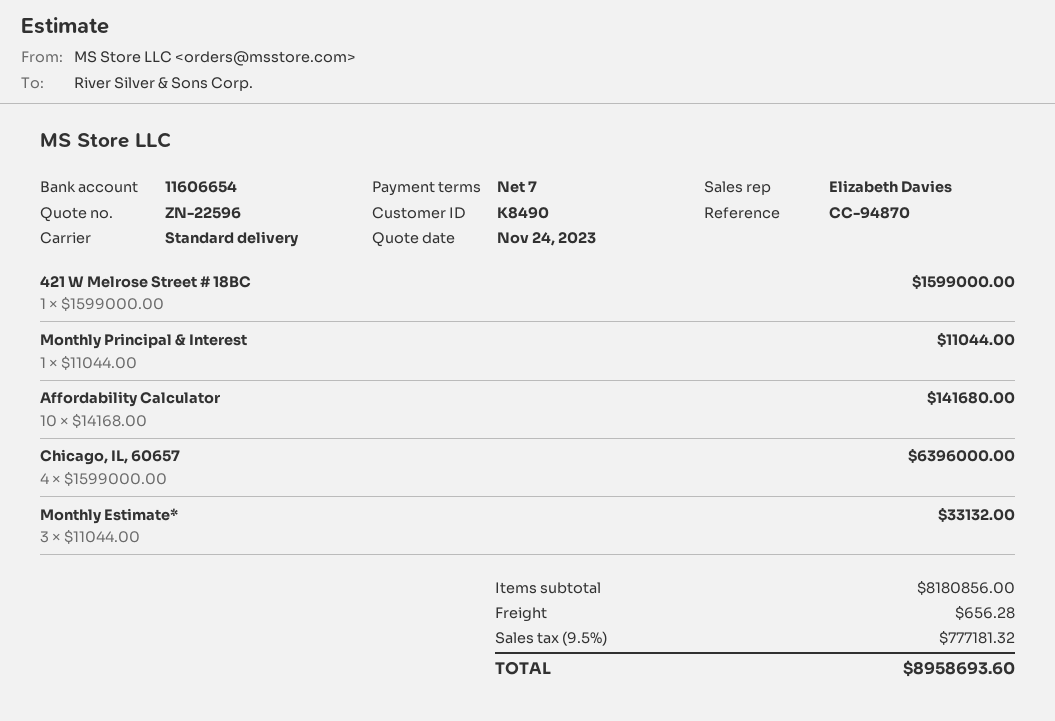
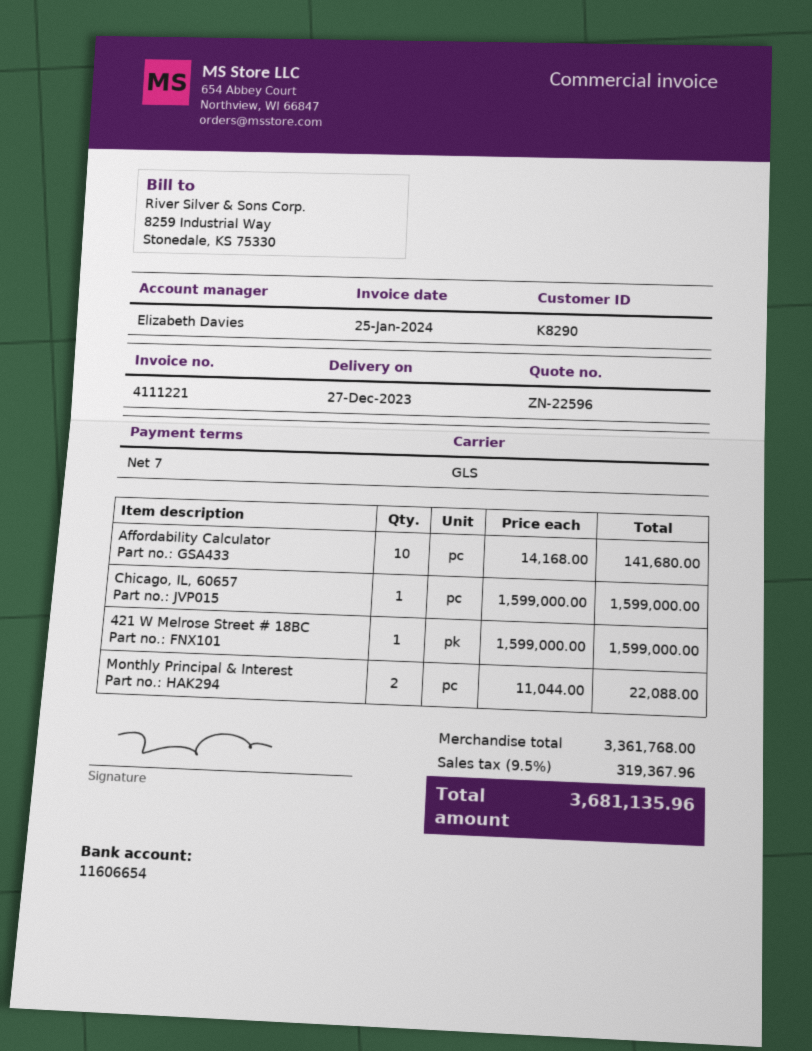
customer number: K8490 -> K8290
shipping method: standard -> GLS
Monthly Principal & Interest: 1 x 11044.00 = 11044.00 -> 2 x 11044.00 = 22088.00
Chicago, IL, 60657: 4 x 1599000.00 = 6396000.00 -> 1 x 1599000.00 = 1599000.00
Monthly Estimate*: 3 x 11044.00 = 33132.00 -> none
subtotal: 8180856.00 -> 3361768.00
shipping: 656.28 -> none
tax: 9.5% = 777181.32 -> 9.5% = 319367.96
total: 8958693.60 -> 3681135.96

